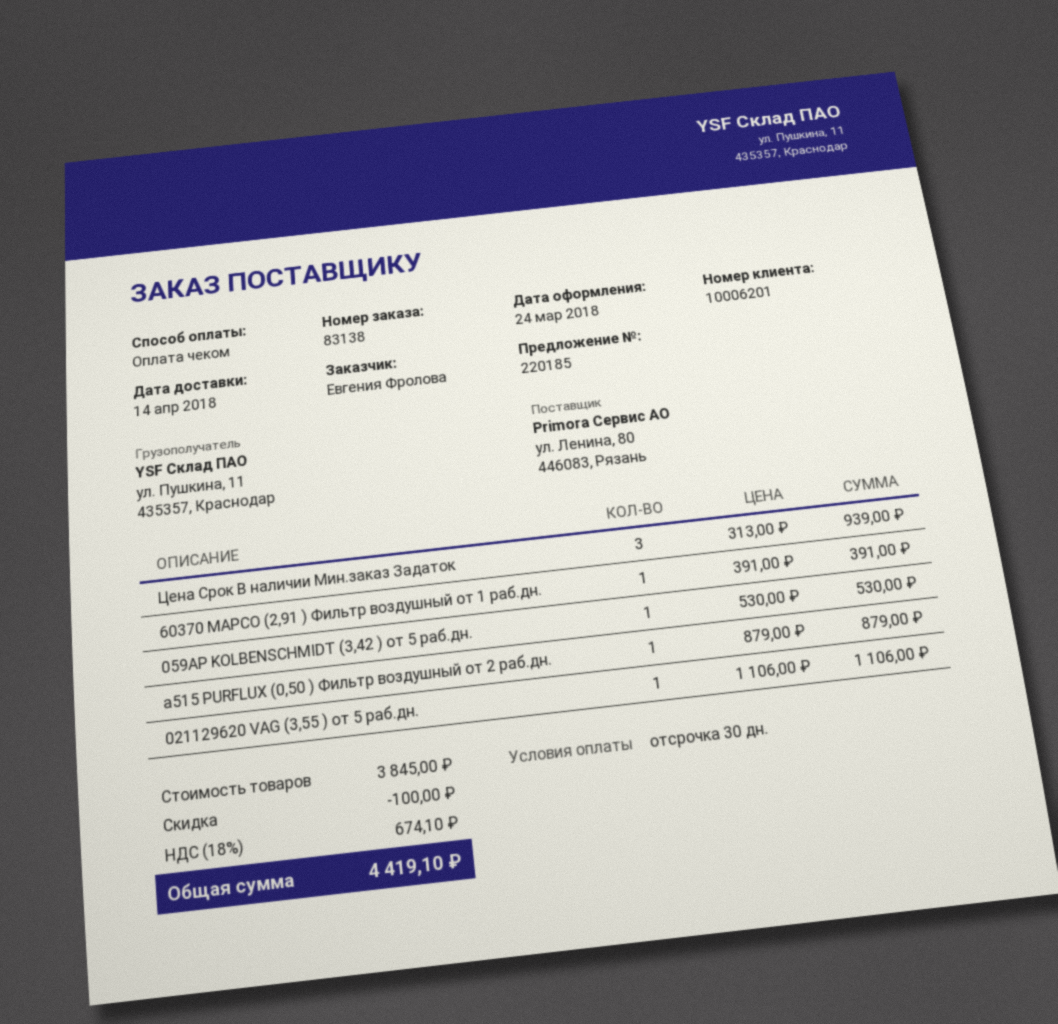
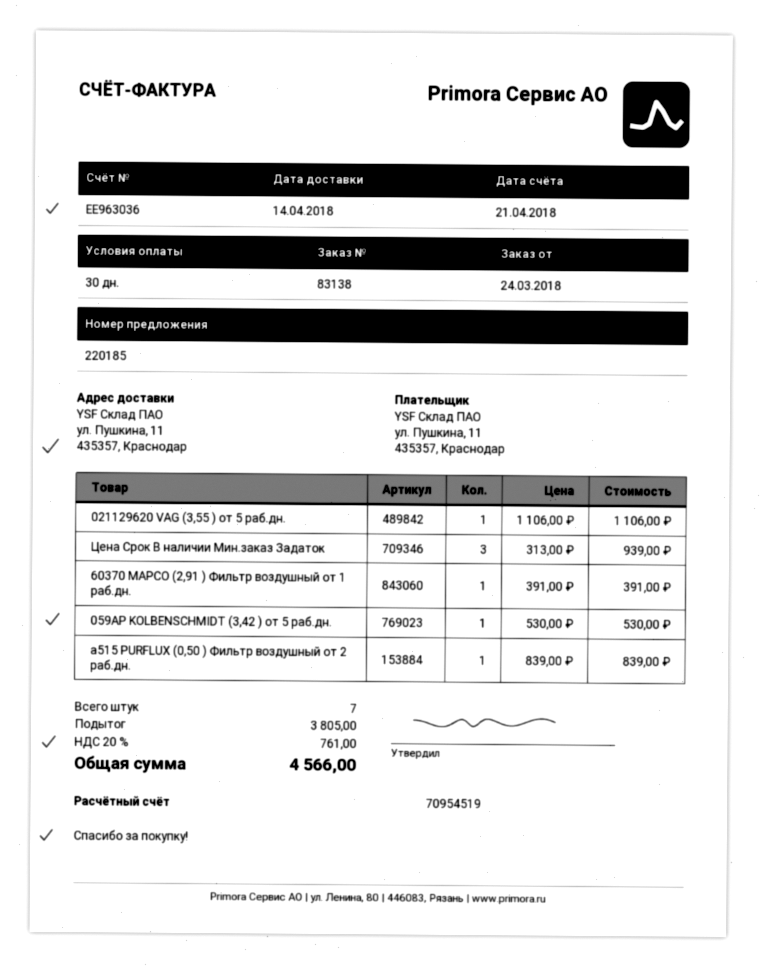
a515 PURFLUX (0,50 ) Фильтр воздушный от 2 раб.дн.: 1 x 879.00 = 879.00 -> 1 x 839.00 = 839.00
subtotal: 3845.00 -> 3805.00
discount: 100.00 -> none
tax: 18% = 674.10 -> 20% = 761.00
total: 4419.10 -> 4566.00

